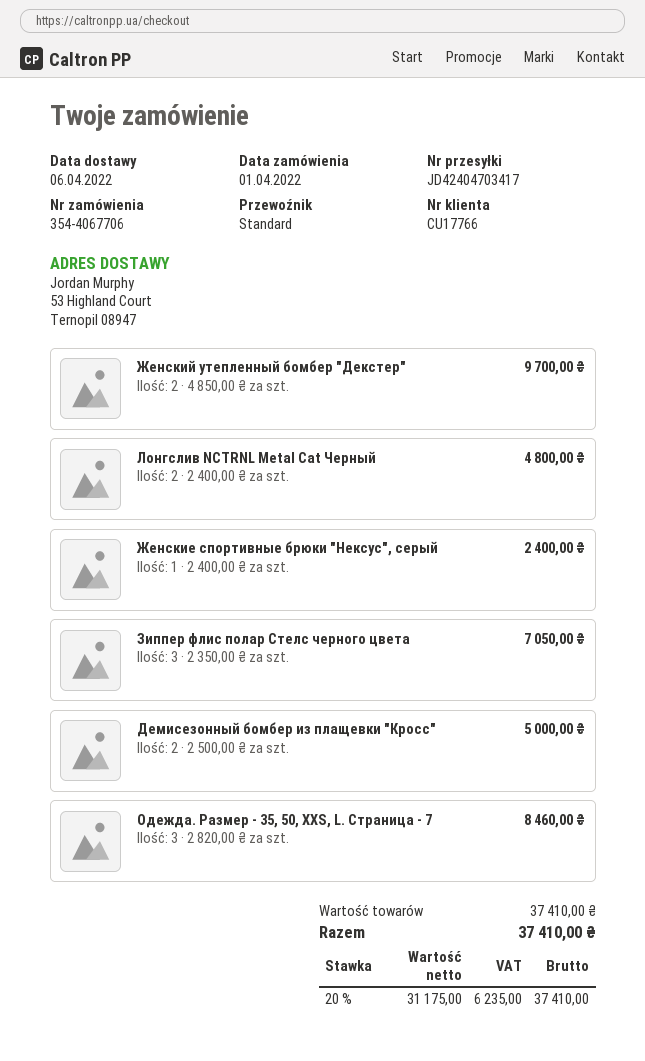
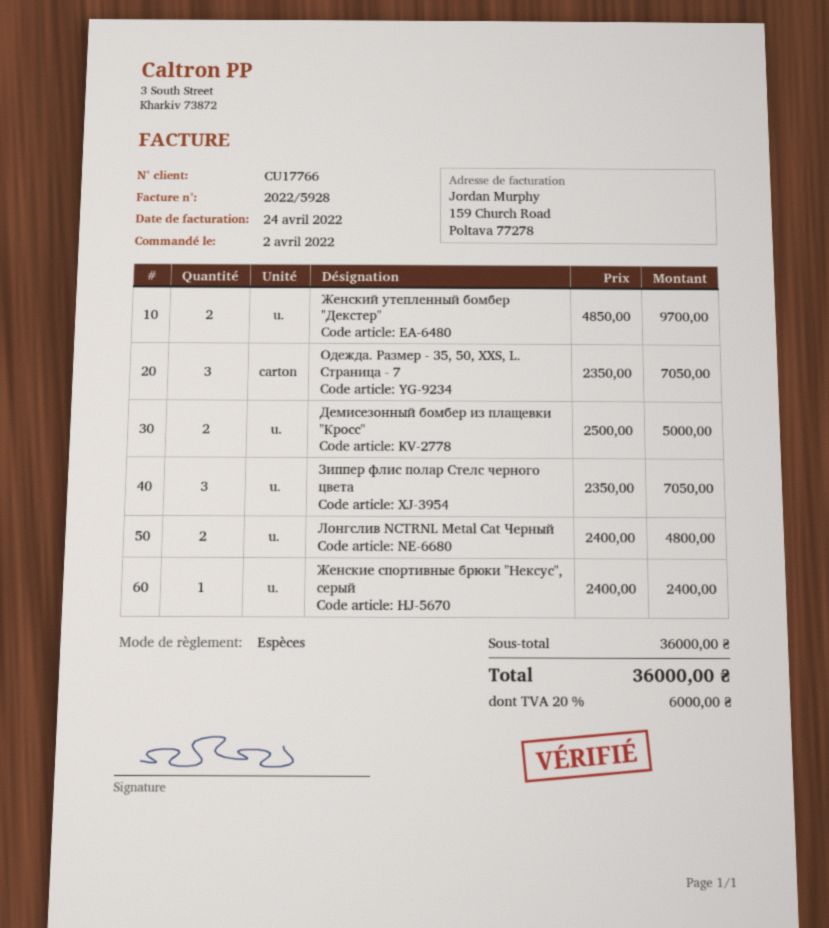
order date: 2022-04-01 -> 2022-04-02
Одежда. Размер - 35, 50, XXS, L. Страница - 7: 3 x 2820.00 = 8460.00 -> 3 x 2350.00 = 7050.00
subtotal: 37410.00 -> 36000.00
tax: 20% = 6235.00 -> 20% = 6000.00
total: 37410.00 -> 36000.00

